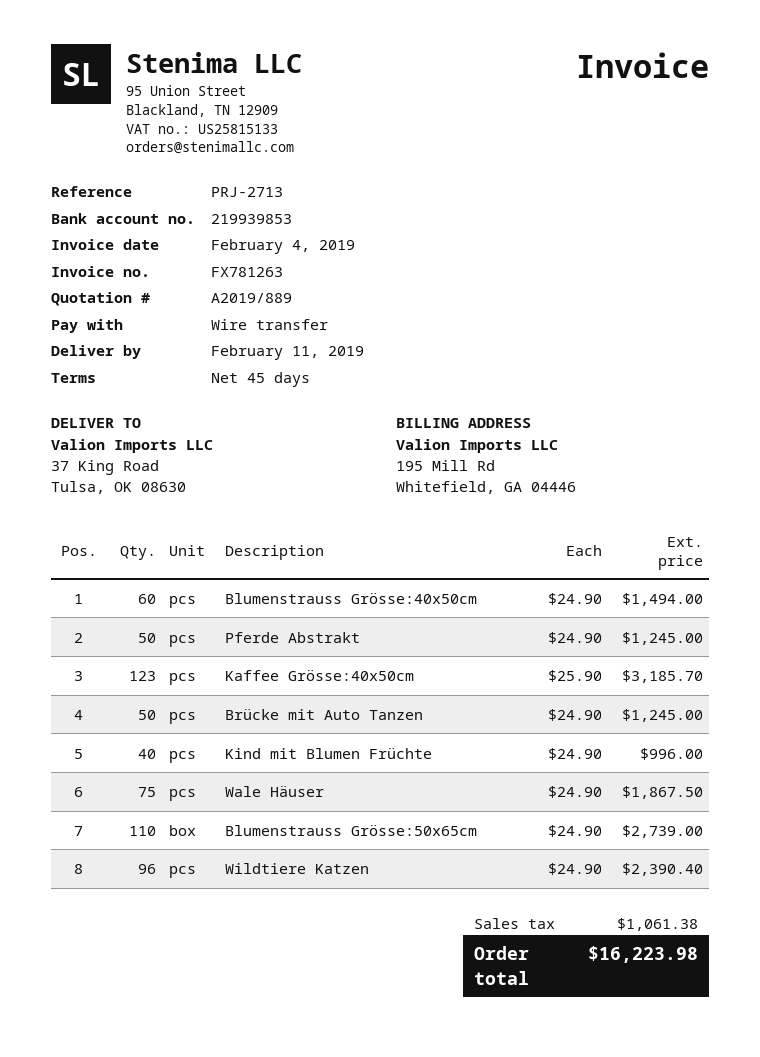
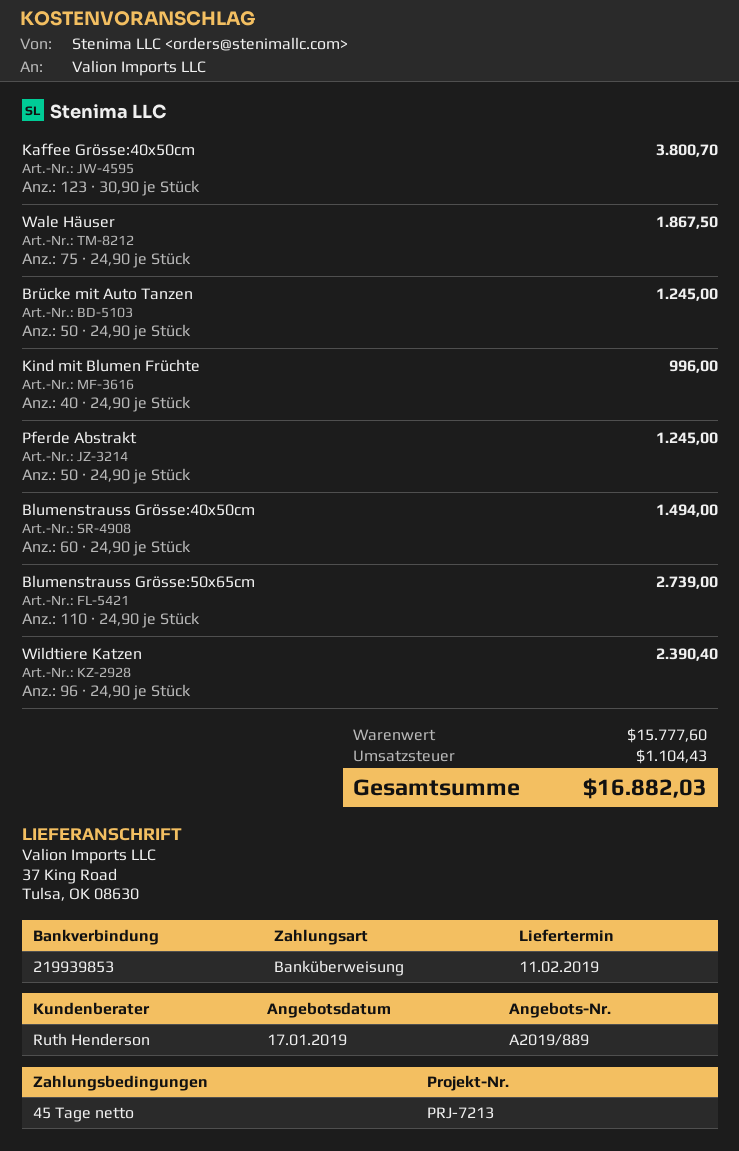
reference: PRJ-2713 -> PRJ-7213
Kaffee Grösse:40x50cm: 123 x 25.90 = 3185.70 -> 123 x 30.90 = 3800.70
tax: 1061.38 -> 1104.43
total: 16223.98 -> 16882.03

